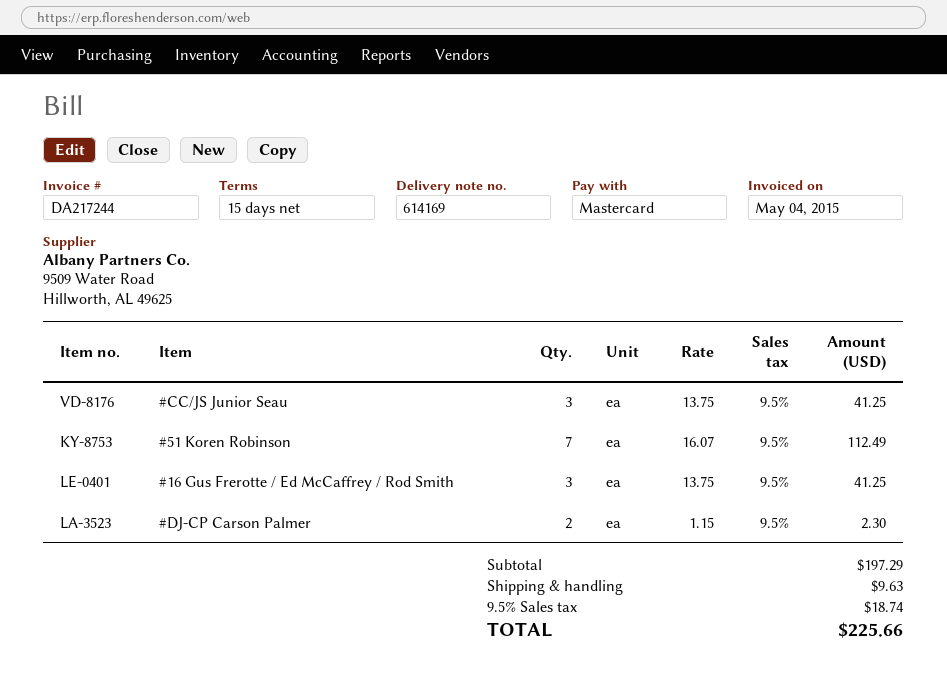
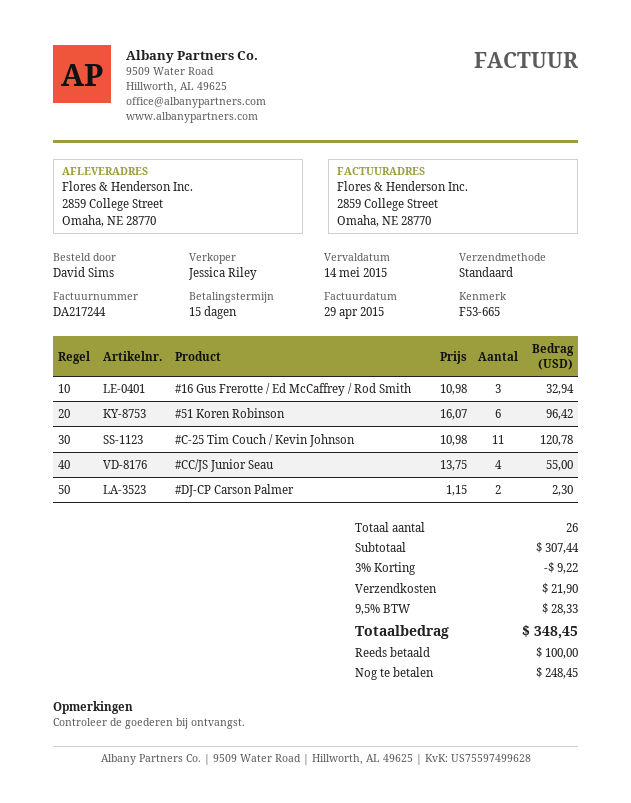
invoice date: 2015-05-04 -> 2015-04-29
#CC/JS Junior Seau: 3 x 13.75 = 41.25 -> 4 x 13.75 = 55.00
#51 Koren Robinson: 7 x 16.07 = 112.49 -> 6 x 16.07 = 96.42
#16 Gus Frerotte / Ed McCaffrey / Rod Smith: 3 x 13.75 = 41.25 -> 3 x 10.98 = 32.94
#C-25 Tim Couch / Kevin Johnson: none -> 11 x 10.98 = 120.78
subtotal: 197.29 -> 307.44
discount: none -> 3% = 9.22
shipping: 9.63 -> 21.90
tax: 9.5% = 18.74 -> 9.5% = 28.33
total: 225.66 -> 348.45

